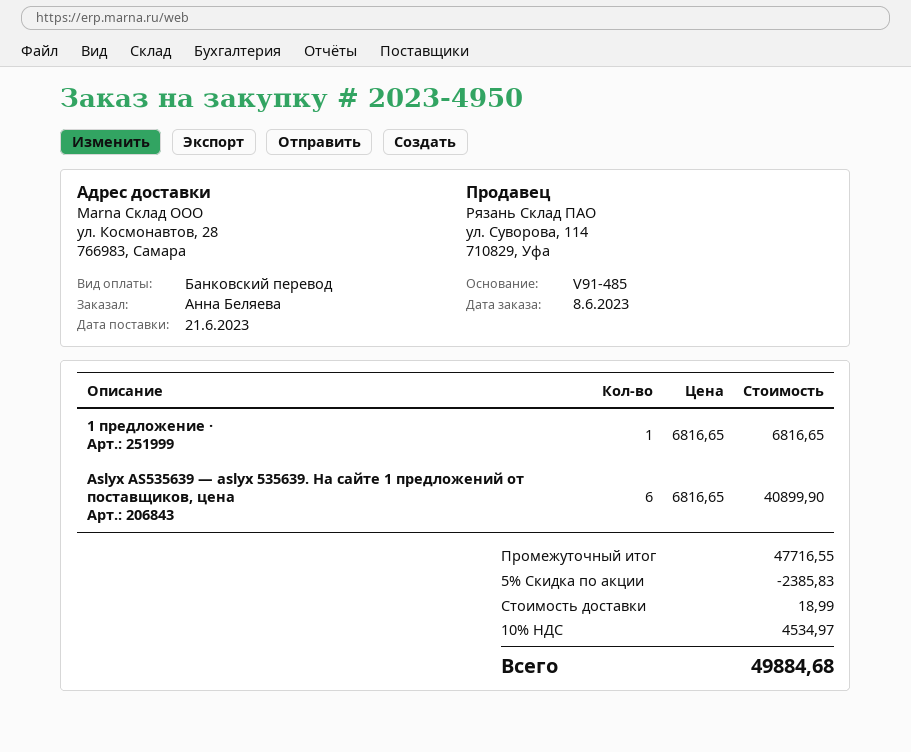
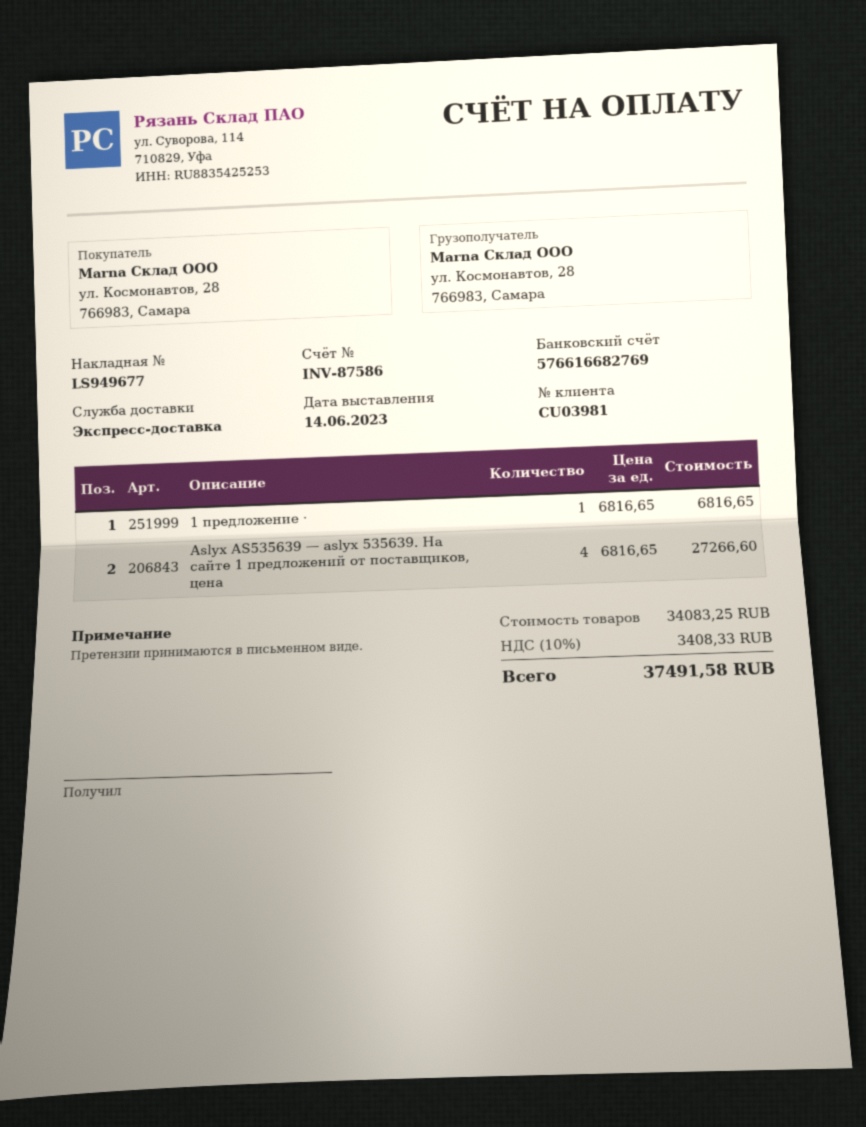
Aslyx AS535639 — aslyx 535639. На сайте 1 предложений от поставщиков, цена: 6 x 6816.65 = 40899.90 -> 4 x 6816.65 = 27266.60
subtotal: 47716.55 -> 34083.25
discount: 5% = 2385.83 -> none
shipping: 18.99 -> none
tax: 10% = 4534.97 -> 10% = 3408.33
total: 49884.68 -> 37491.58

